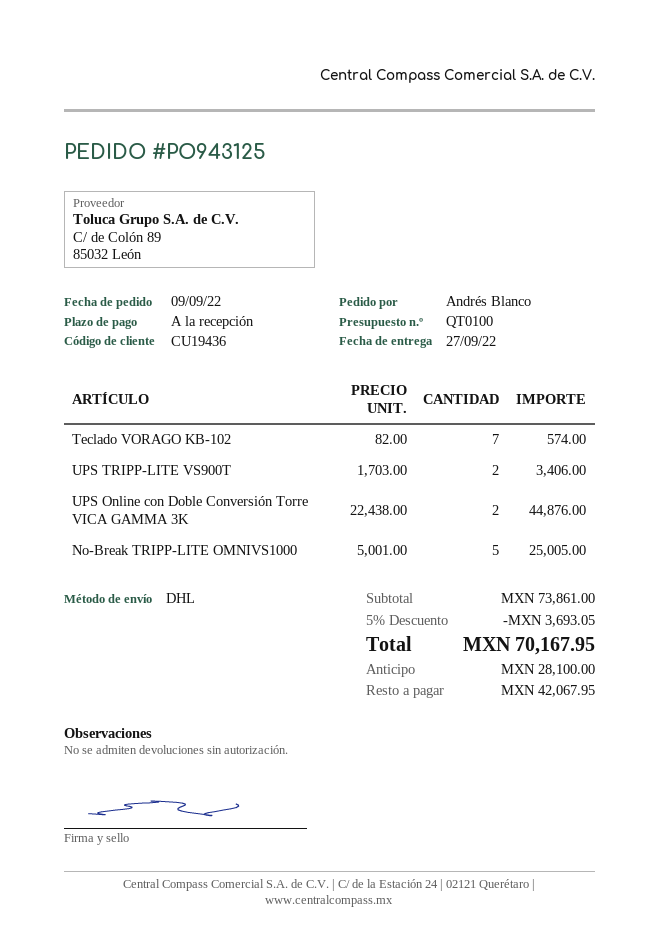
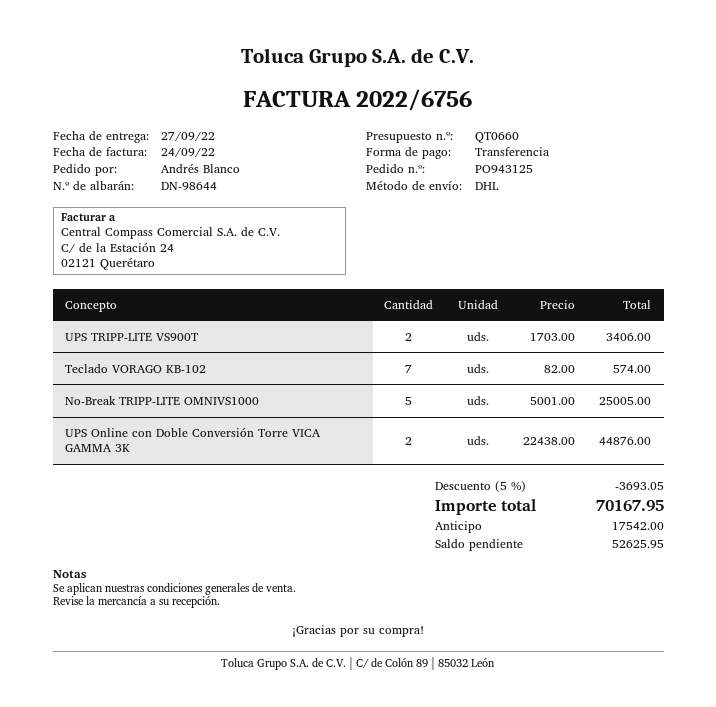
quote number: QT0100 -> QT0660
deposit: 28100.00 -> 17542.00
balance: 42067.95 -> 52625.95

